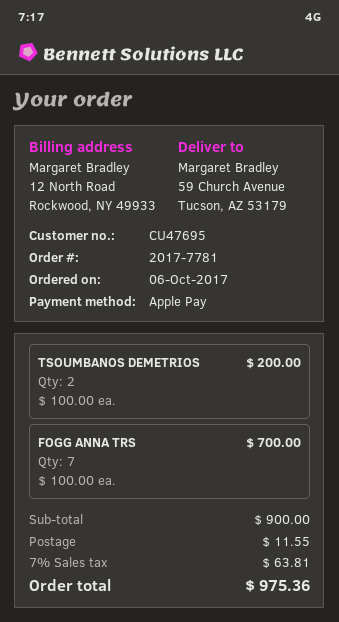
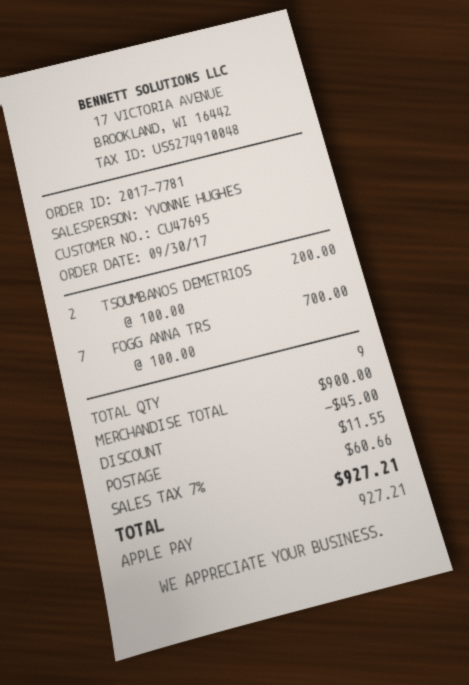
order date: 2017-10-06 -> 2017-09-30
discount: none -> 45.00
tax: 7% = 63.81 -> 7% = 60.66
total: 975.36 -> 927.21

